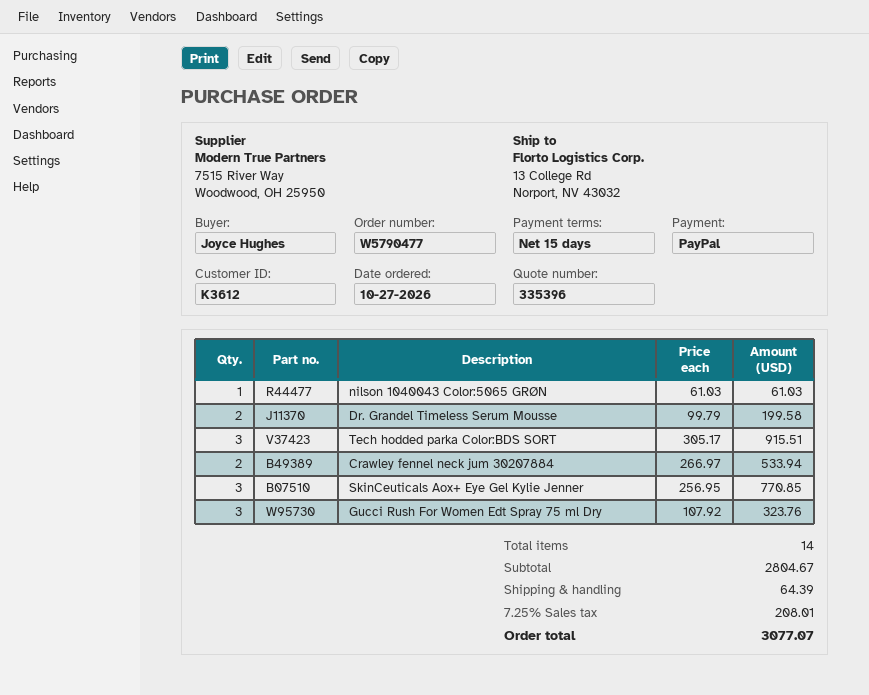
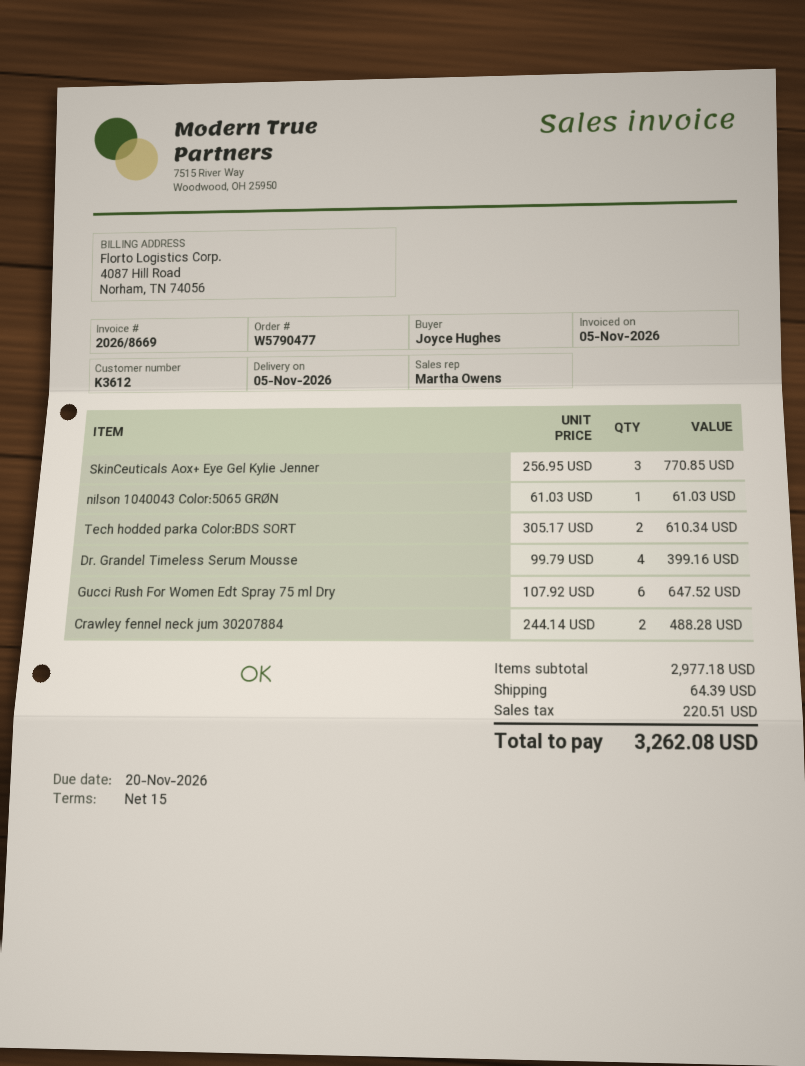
Dr. Grandel Timeless Serum Mousse: 2 x 99.79 = 199.58 -> 4 x 99.79 = 399.16
Tech hodded parka Color:BDS SORT: 3 x 305.17 = 915.51 -> 2 x 305.17 = 610.34
Crawley fennel neck jum 30207884: 2 x 266.97 = 533.94 -> 2 x 244.14 = 488.28
Gucci Rush For Women Edt Spray 75 ml Dry: 3 x 107.92 = 323.76 -> 6 x 107.92 = 647.52
subtotal: 2804.67 -> 2977.18
tax: 208.01 -> 220.51
total: 3077.07 -> 3262.08

